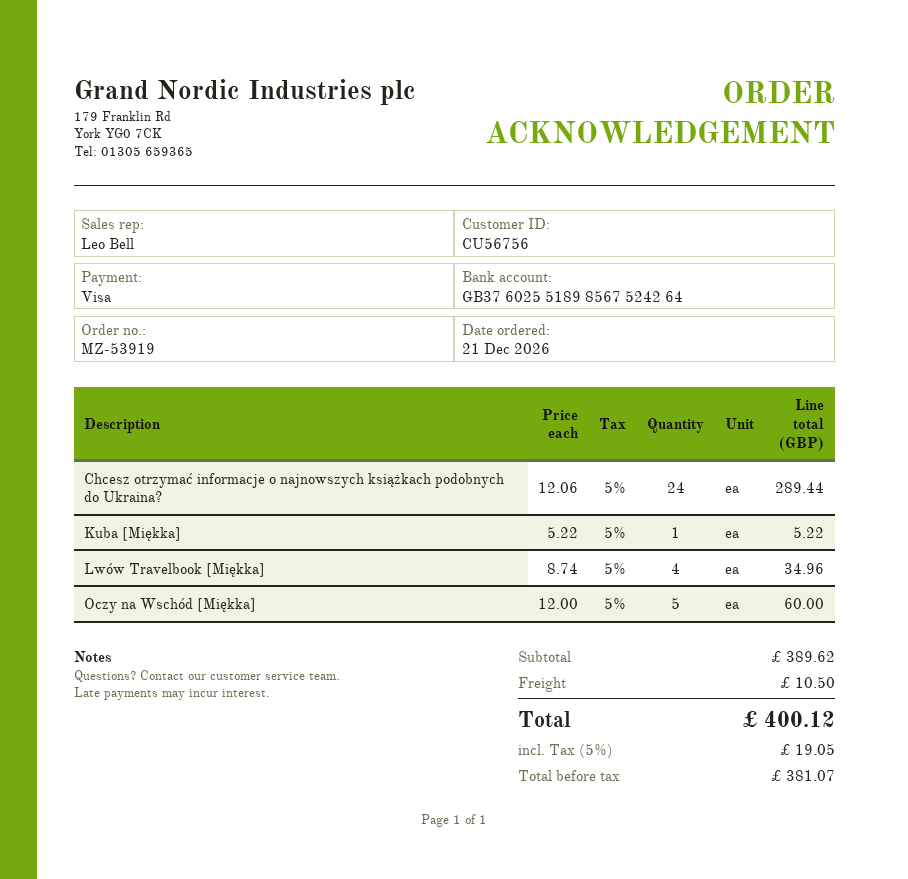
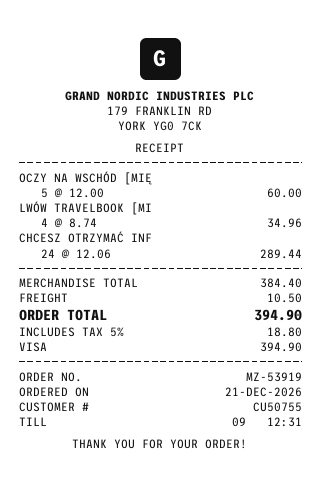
customer number: CU56756 -> CU50755
Kuba [Miękka]: 1 x 5.22 = 5.22 -> none
subtotal: 389.62 -> 384.40
tax: 5% = 19.05 -> 5% = 18.80
total: 400.12 -> 394.90

